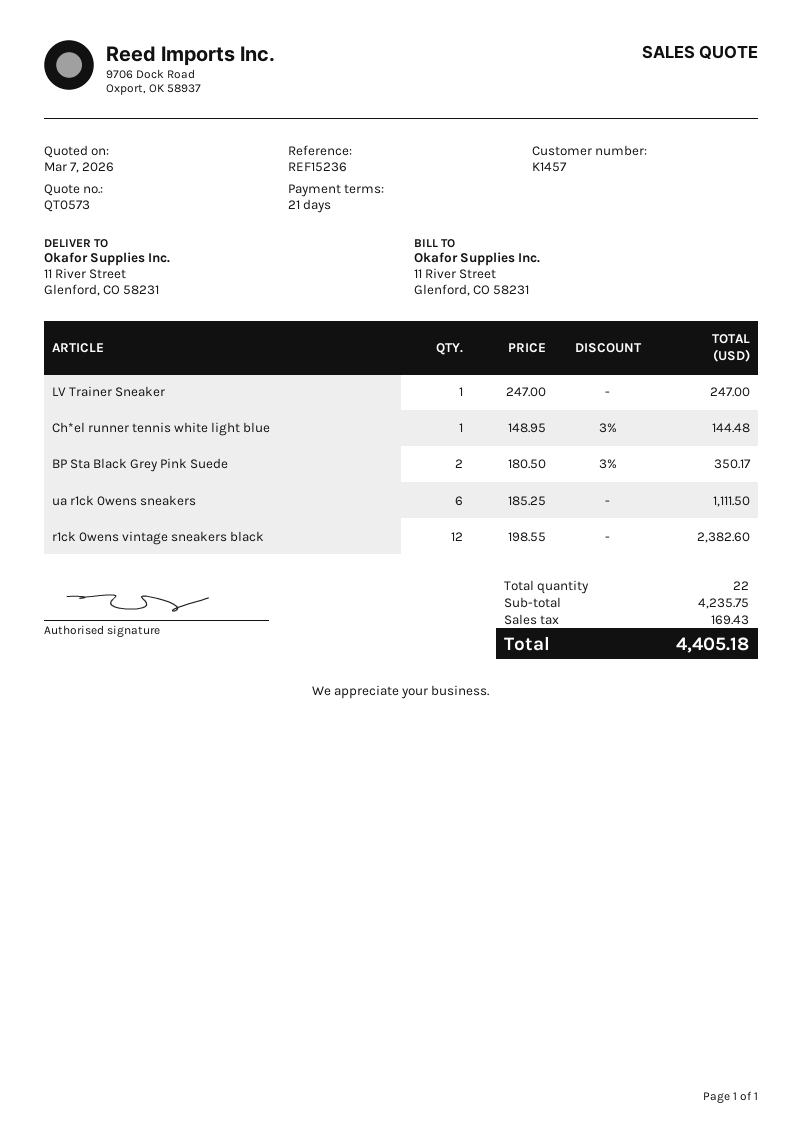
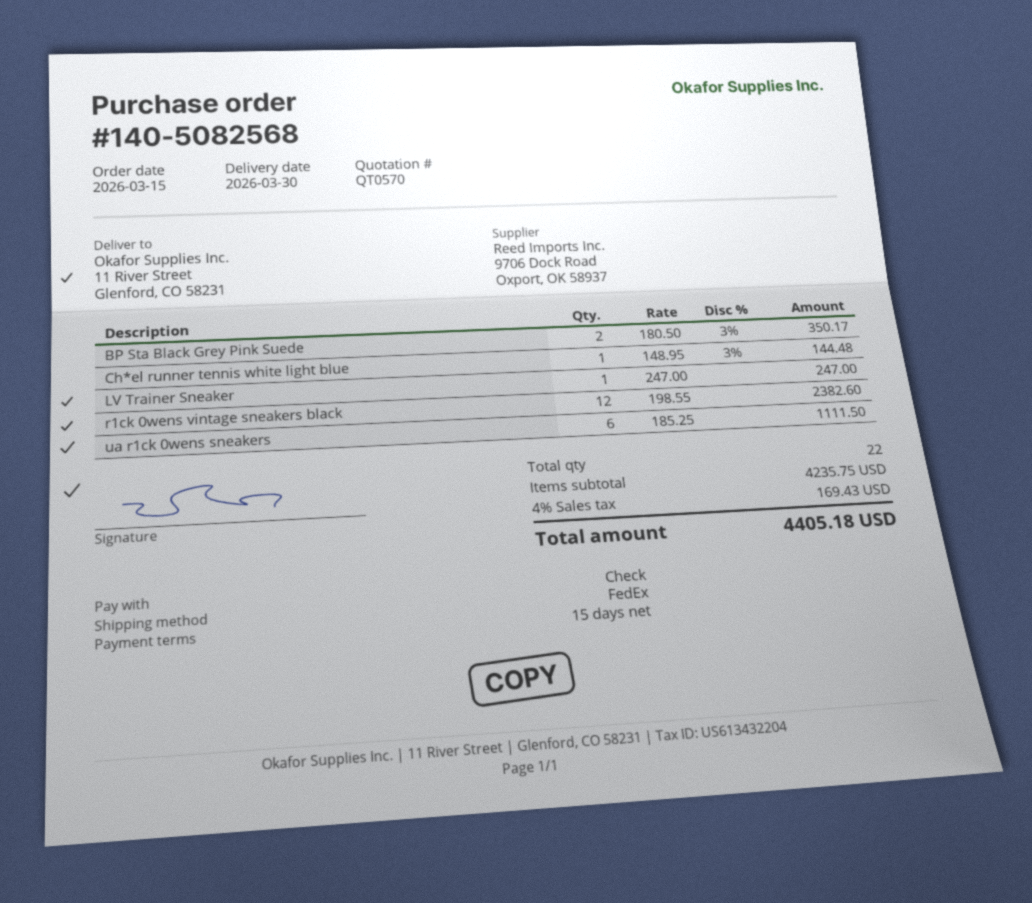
quote number: QT0573 -> QT0570
payment terms: 21 days -> 15 days

